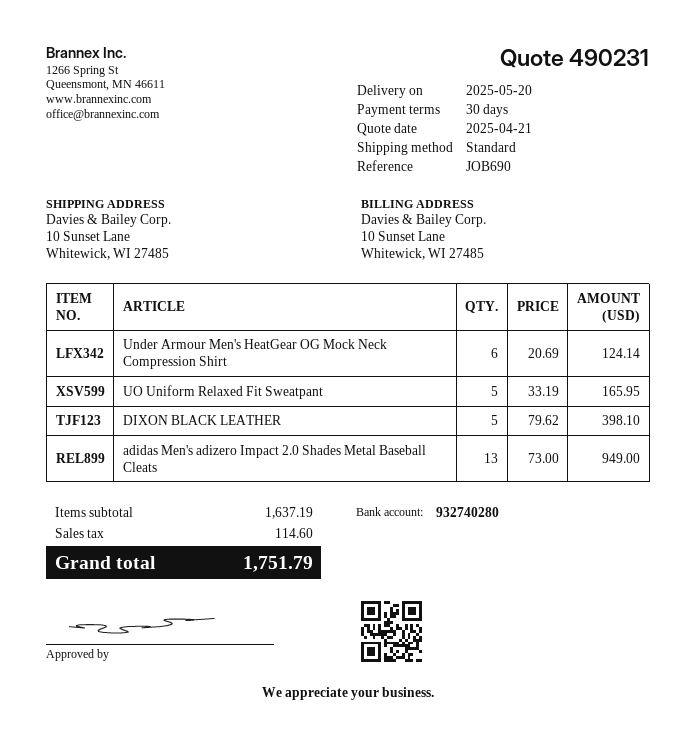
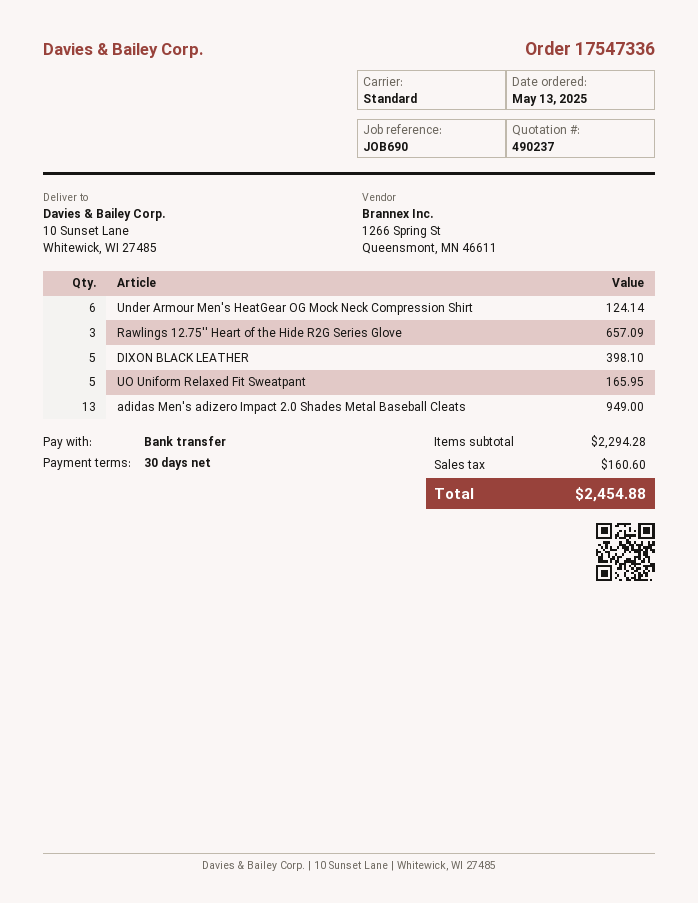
quote number: 490231 -> 490237
Rawlings 12.75'' Heart of the Hide R2G Series Glove: none -> 3 for 657.09
subtotal: 1637.19 -> 2294.28
tax: 114.60 -> 160.60
total: 1751.79 -> 2454.88

